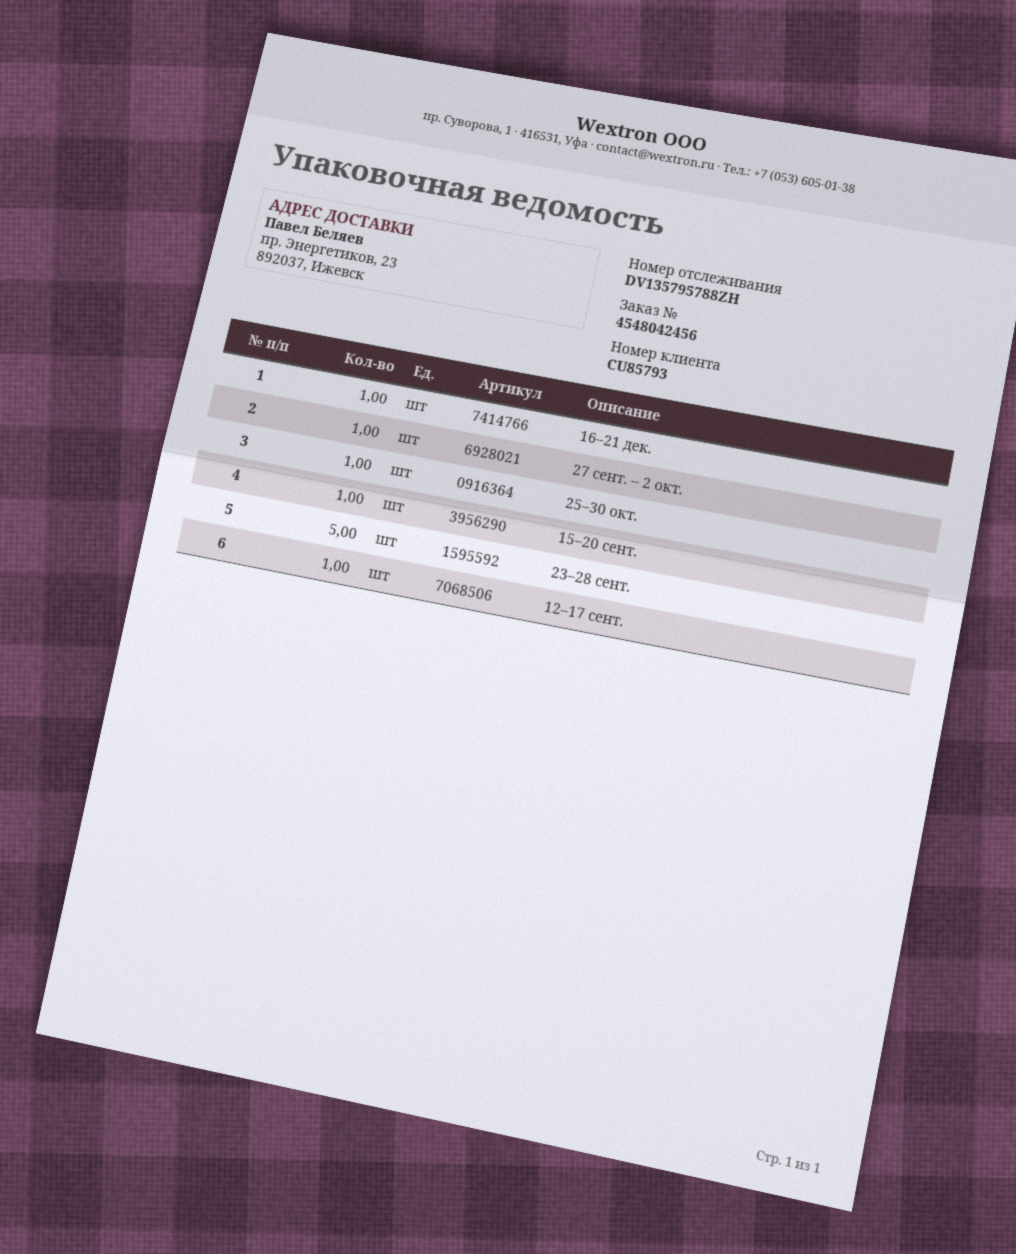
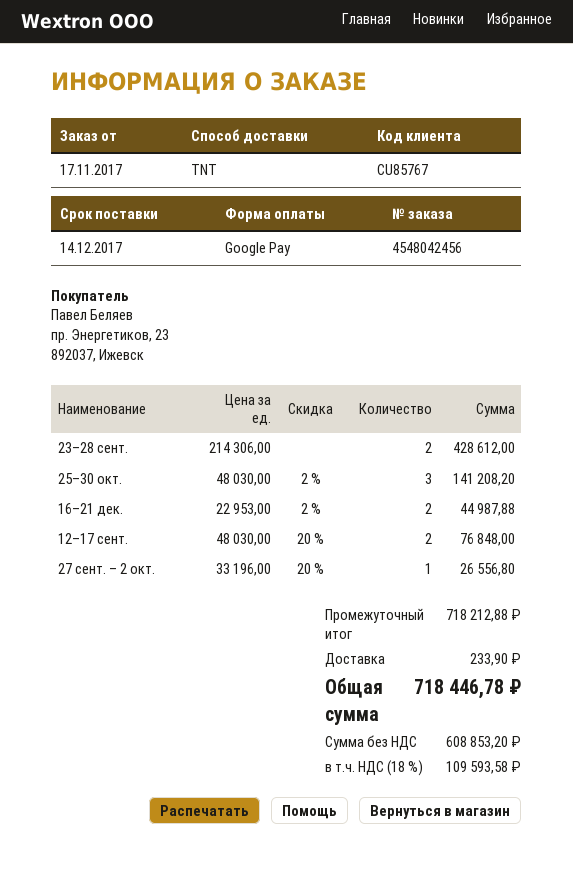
customer number: CU85793 -> CU85767
16–21 дек.: 1 -> 2
25–30 окт.: 1 -> 3
15–20 сент.: 1 -> none
23–28 сент.: 5 -> 2
12–17 сент.: 1 -> 2

